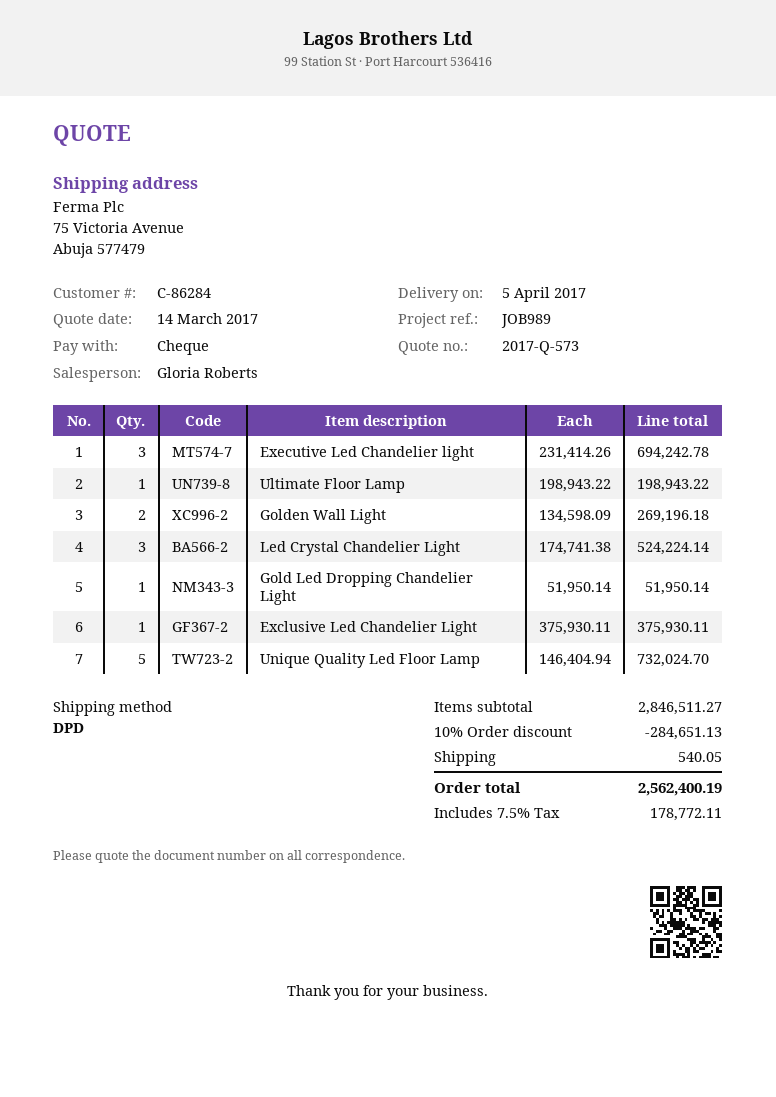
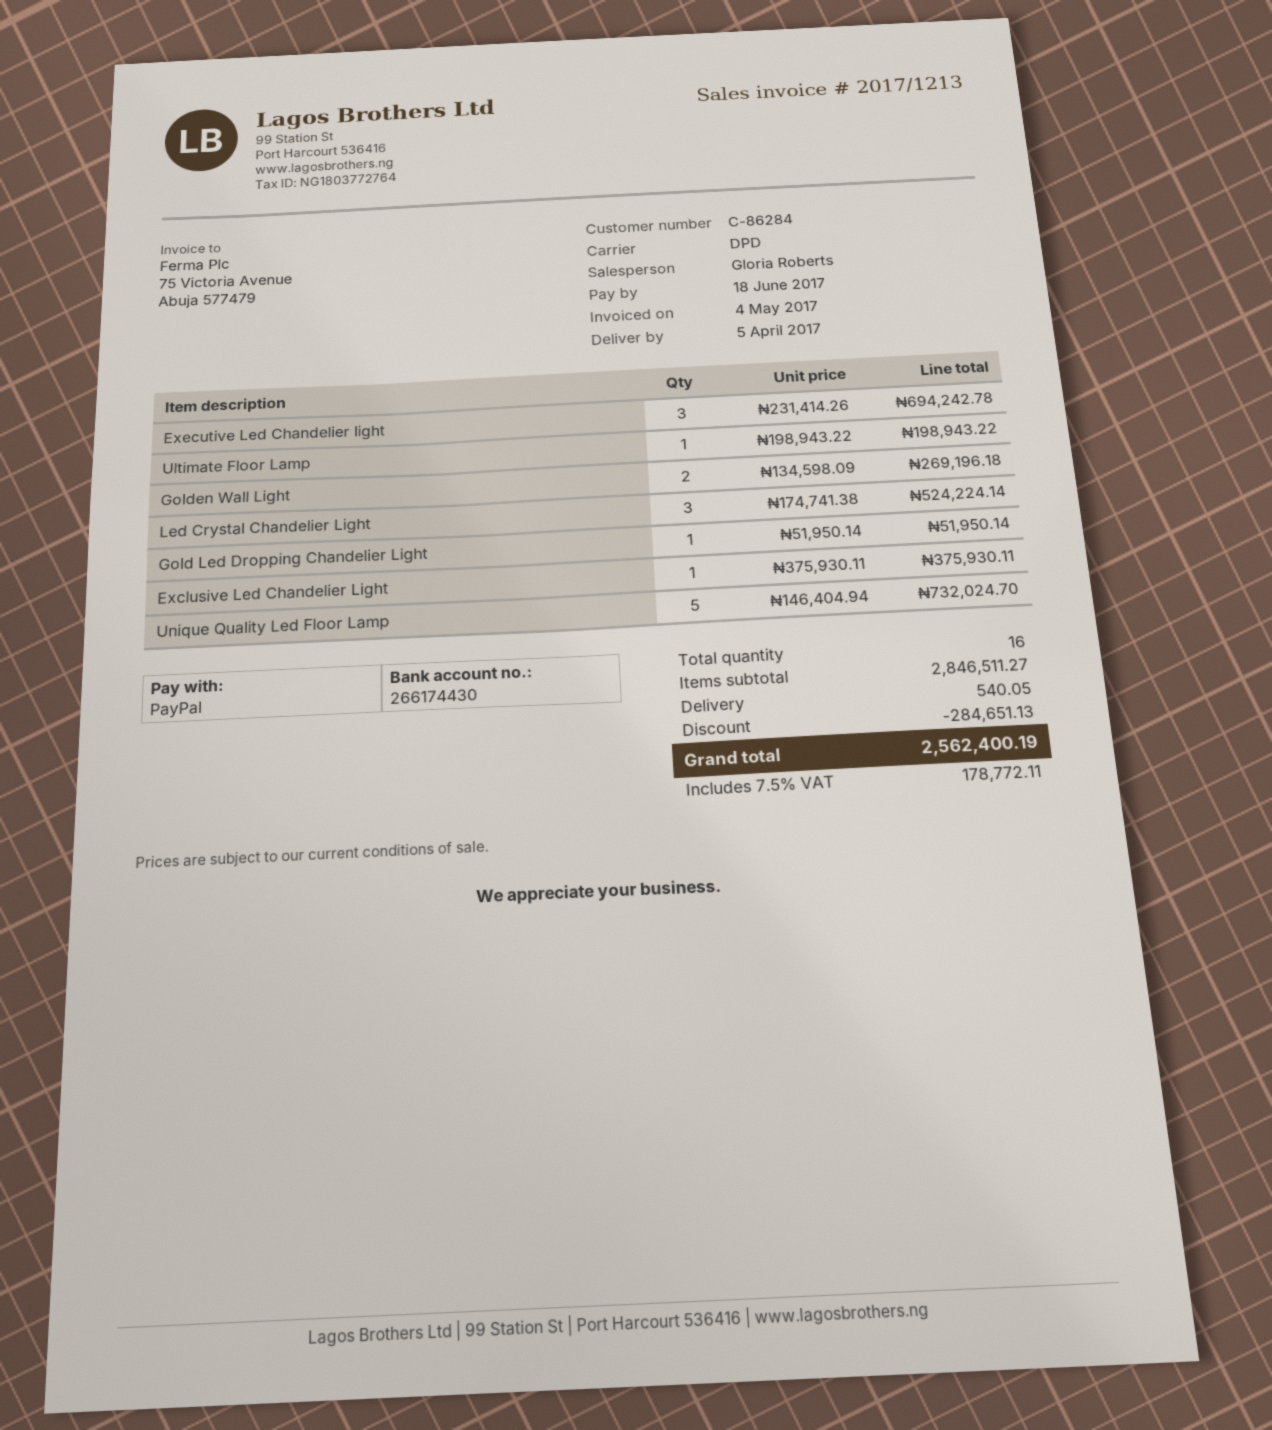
payment method: cheque -> PayPal

